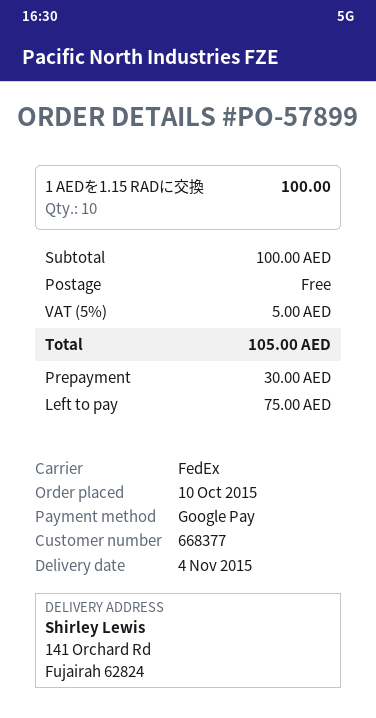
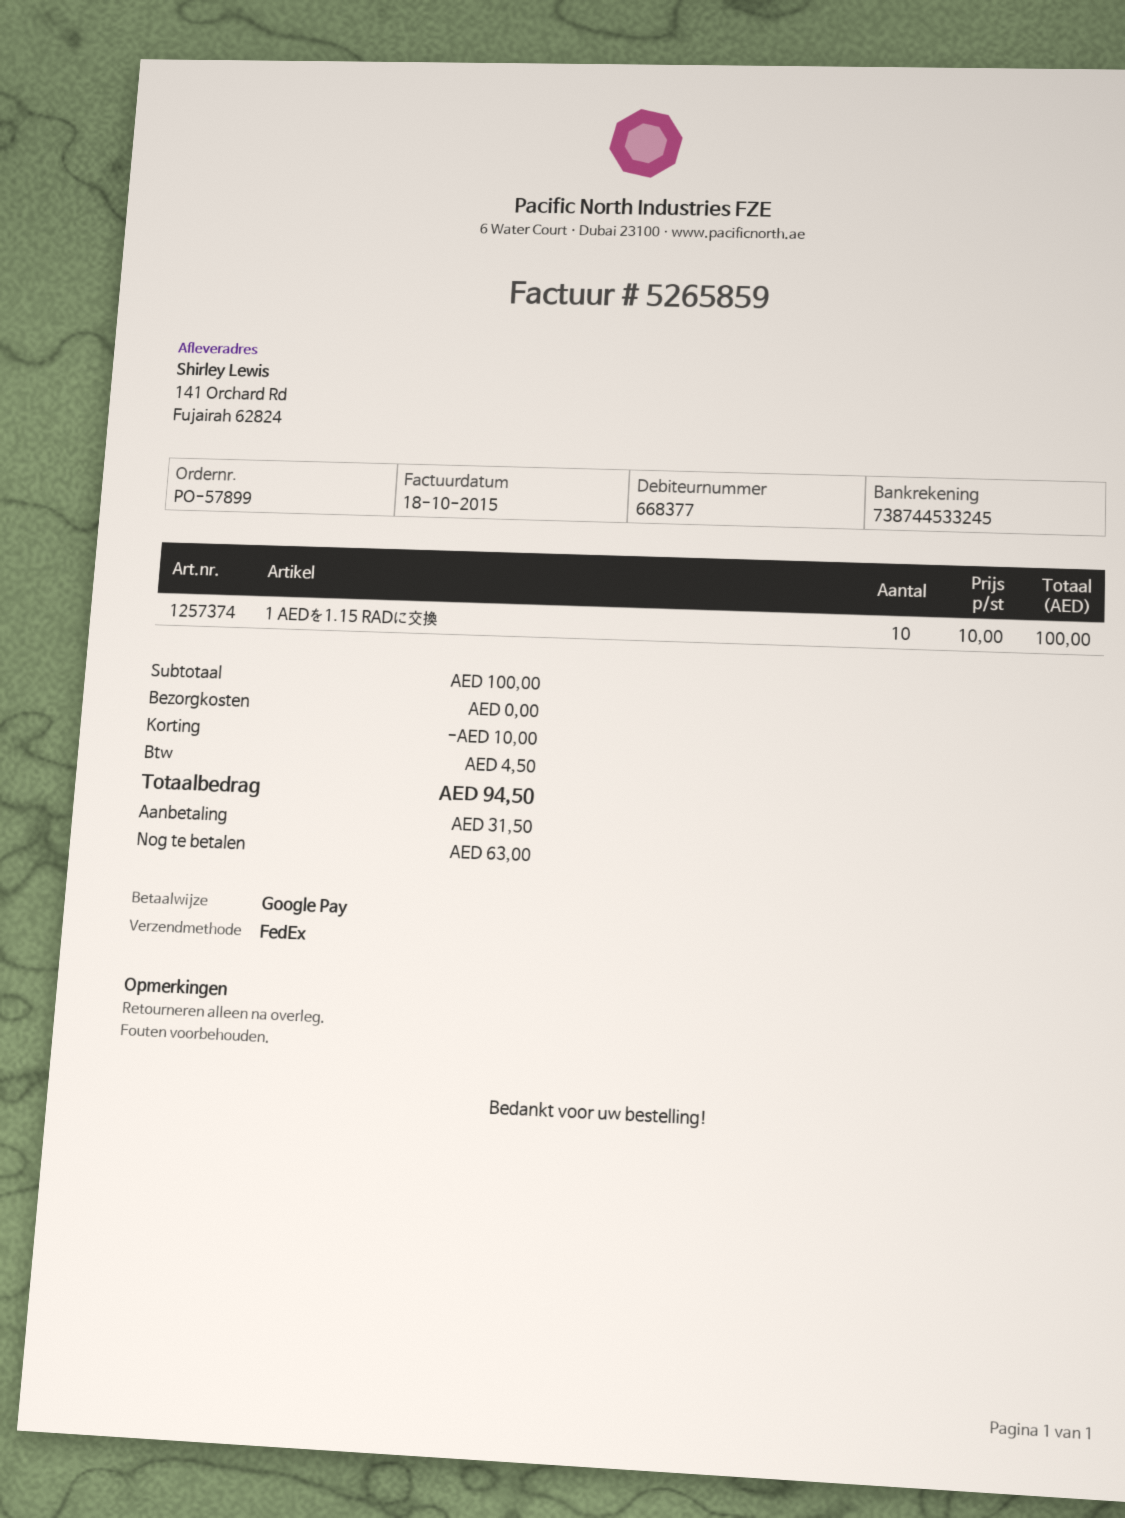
discount: none -> 10.00
tax: 5.00 -> 4.50
total: 105.00 -> 94.50
deposit: 30.00 -> 31.50
balance: 75.00 -> 63.00

